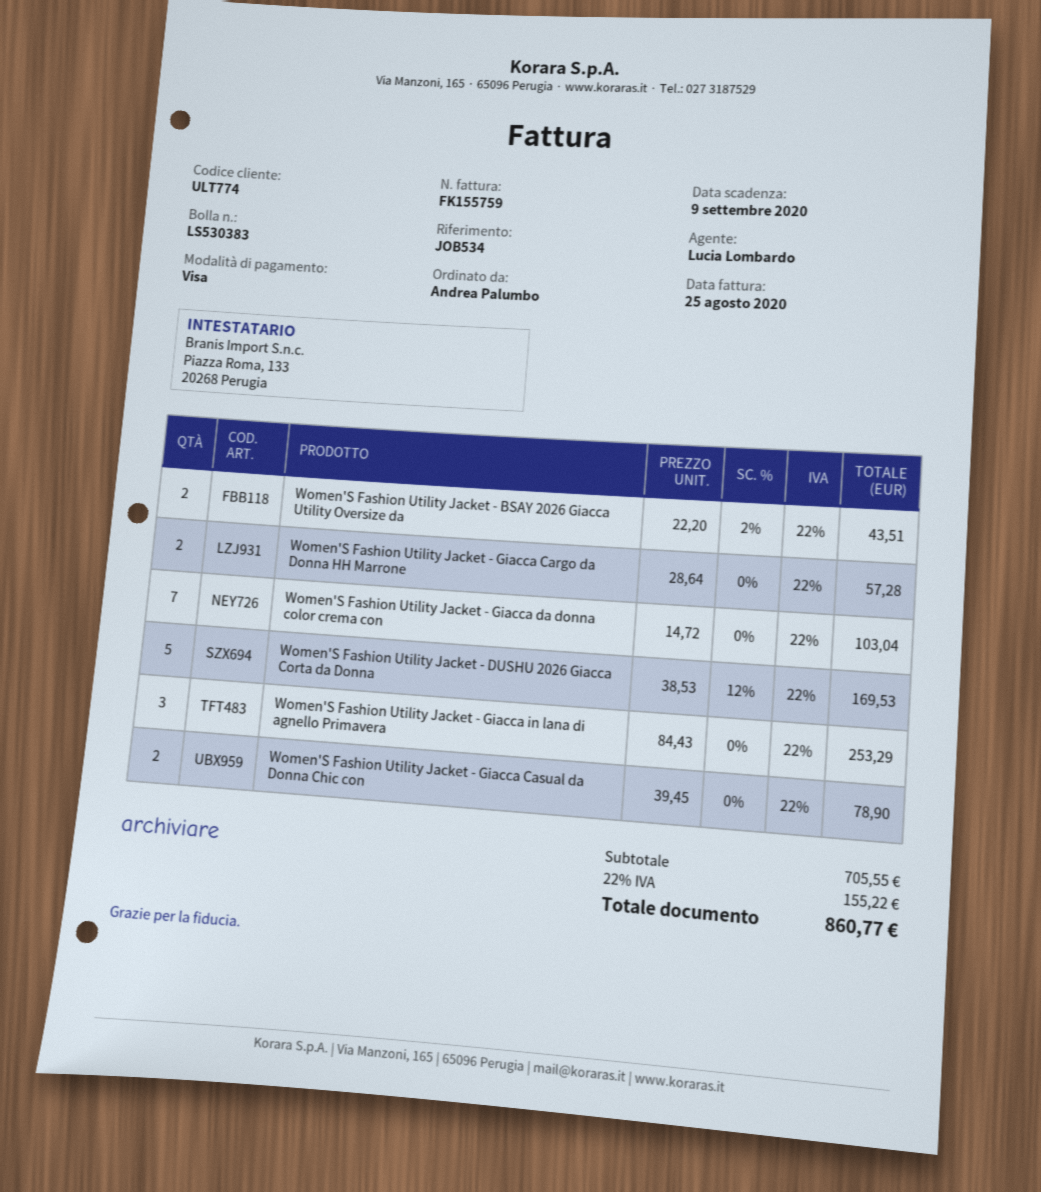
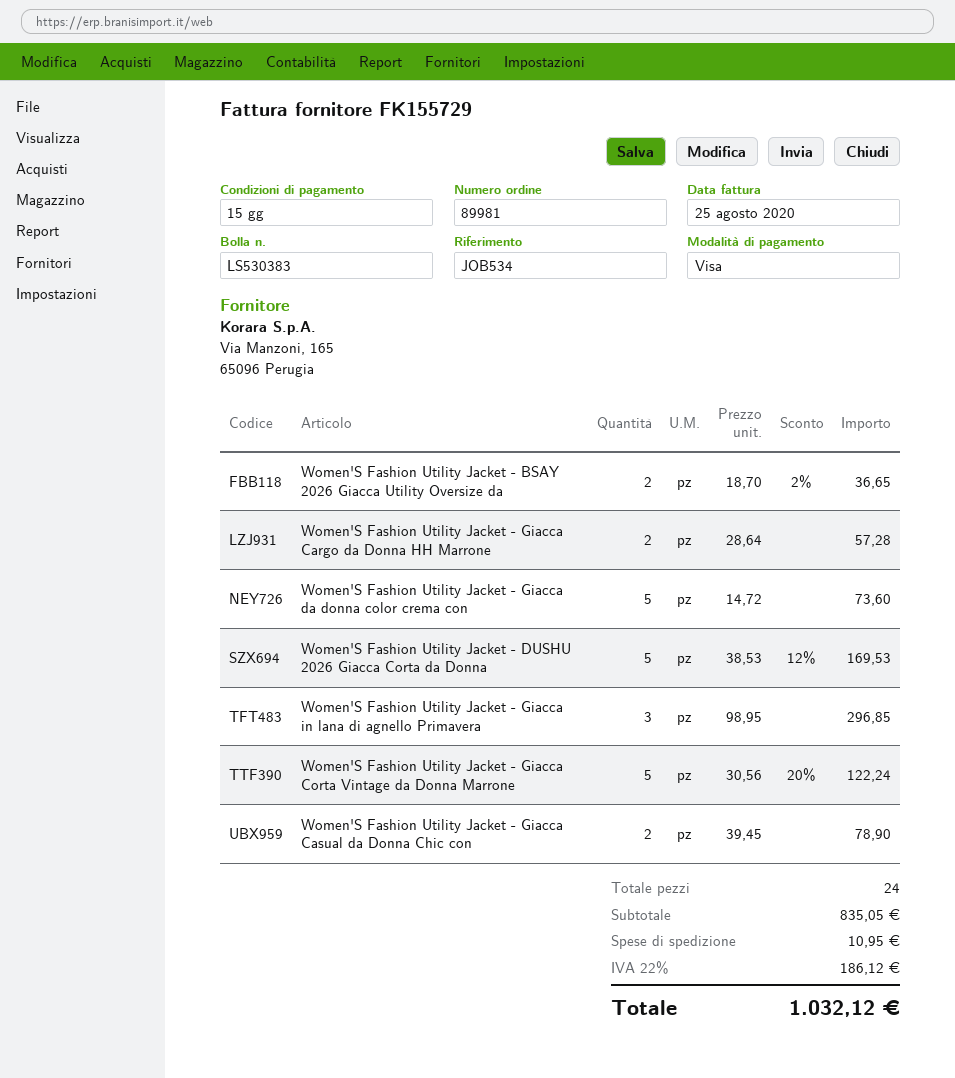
invoice number: FK155759 -> FK155729
Women'S Fashion Utility Jacket - BSAY 2026 Giacca Utility Oversize da: 2 x 22.20 - 2% = 43.51 -> 2 x 18.70 - 2% = 36.65
Women'S Fashion Utility Jacket - Giacca da donna color crema con: 7 x 14.72 = 103.04 -> 5 x 14.72 = 73.60
Women'S Fashion Utility Jacket - Giacca in lana di agnello Primavera: 3 x 84.43 = 253.29 -> 3 x 98.95 = 296.85
Women'S Fashion Utility Jacket - Giacca Corta Vintage da Donna Marrone: none -> 5 x 30.56 - 20% = 122.24
subtotal: 705.55 -> 835.05
shipping: none -> 10.95
tax: 22% = 155.22 -> 22% = 186.12
total: 860.77 -> 1032.12

